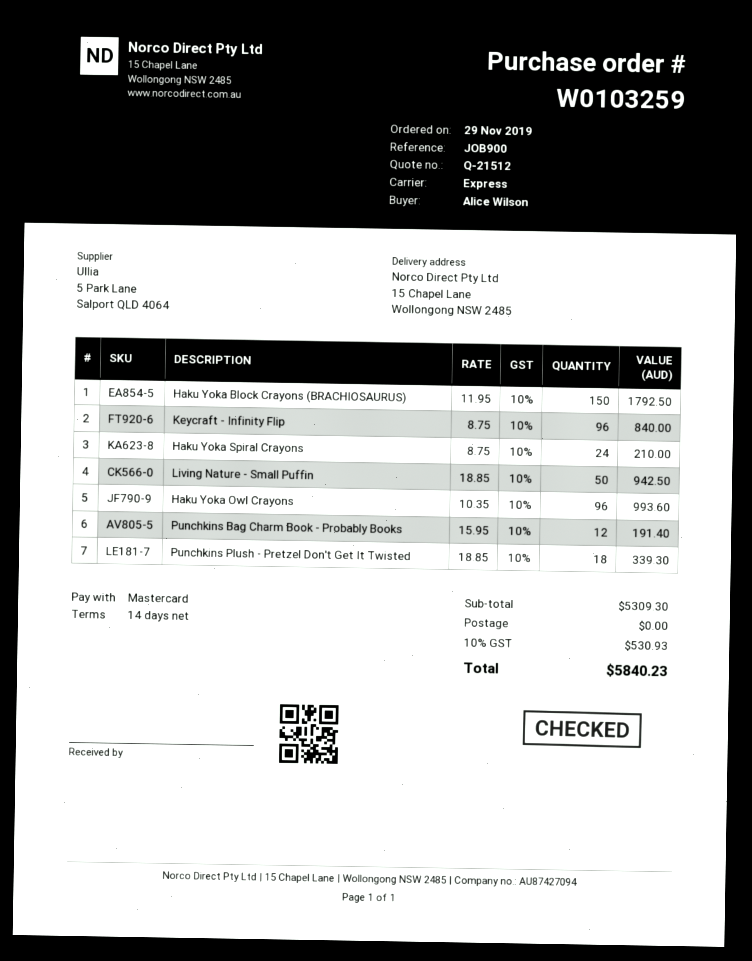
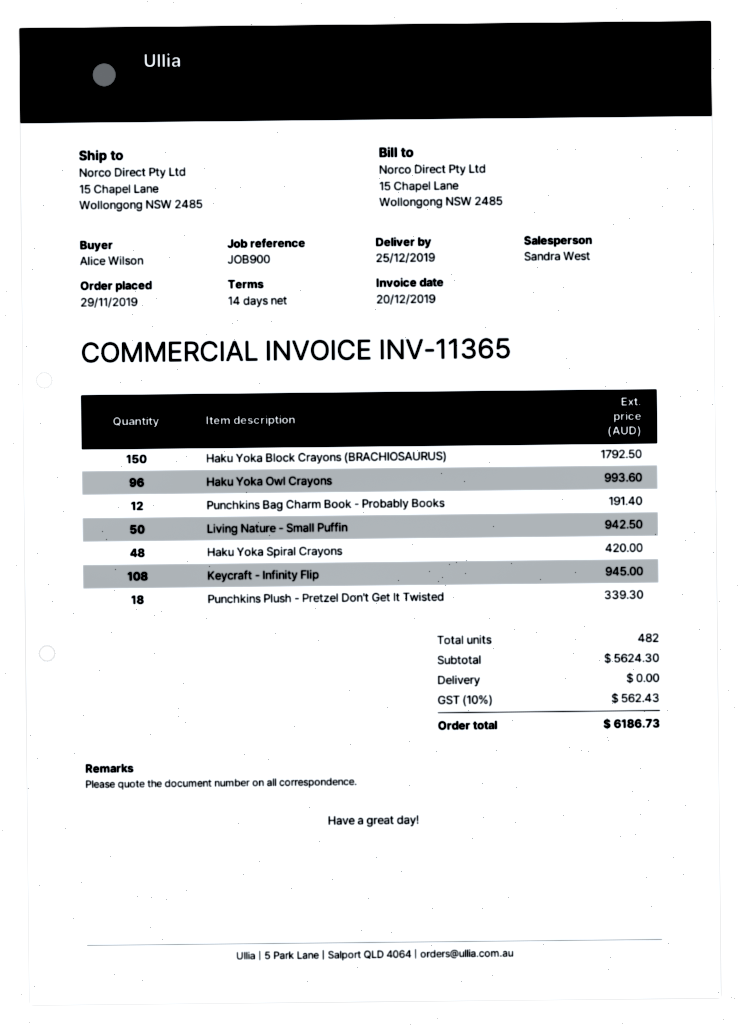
Keycraft - Infinity Flip: 96 for 840.00 -> 108 for 945.00
Haku Yoka Spiral Crayons: 24 for 210.00 -> 48 for 420.00
subtotal: 5309.30 -> 5624.30
tax: 10% = 530.93 -> 10% = 562.43
total: 5840.23 -> 6186.73

